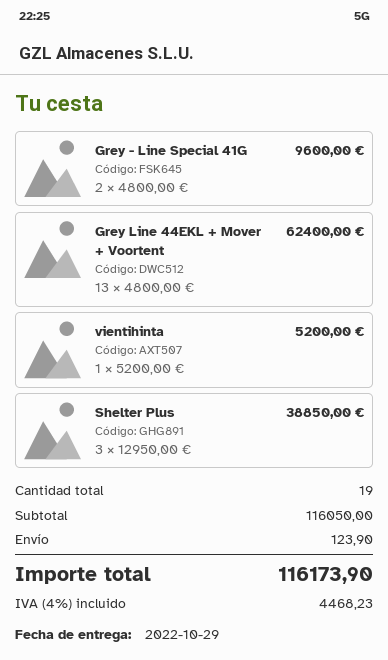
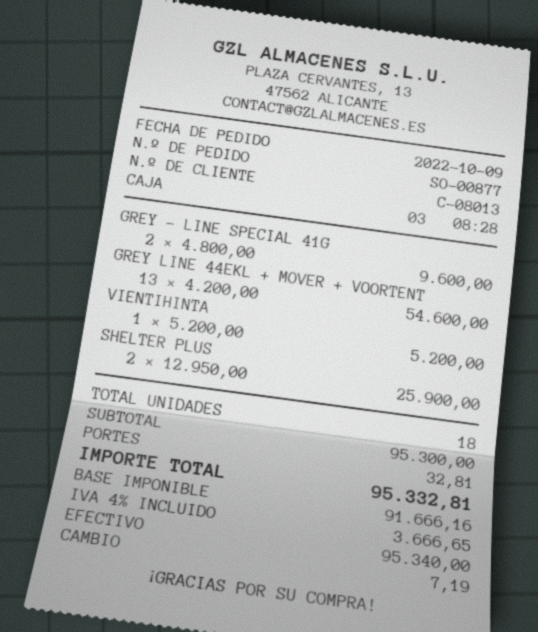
Grey Line 44EKL + Mover + Voortent: 13 x 4800.00 = 62400.00 -> 13 x 4200.00 = 54600.00
Shelter Plus: 3 x 12950.00 = 38850.00 -> 2 x 12950.00 = 25900.00
total quantity: 19 -> 18
subtotal: 116050.00 -> 95300.00
shipping: 123.90 -> 32.81
tax: 4% = 4468.23 -> 4% = 3666.65
total: 116173.90 -> 95332.81

